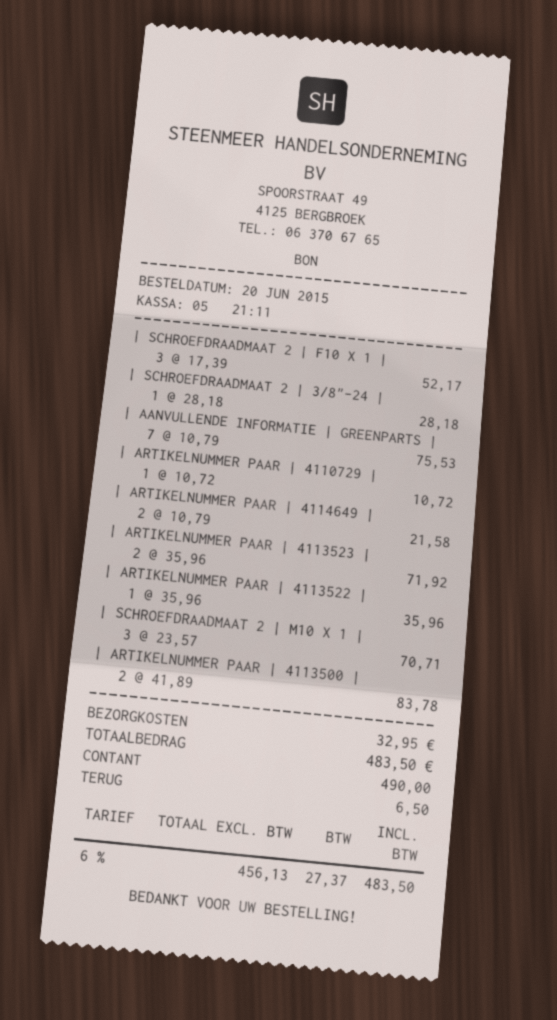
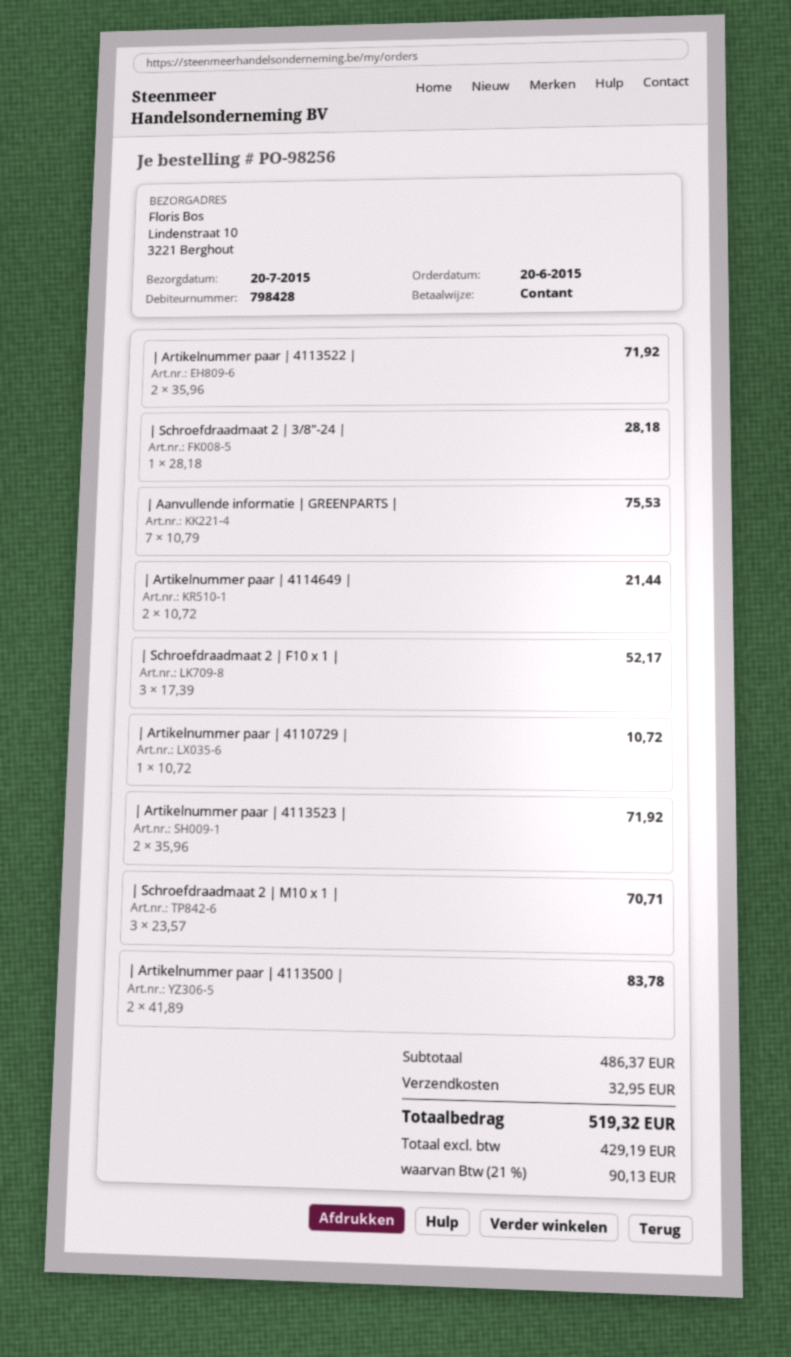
| ARTIKELNUMMER PAAR | 4114649 |: 2 x 10.79 = 21.58 -> 2 x 10.72 = 21.44
| ARTIKELNUMMER PAAR | 4113522 |: 1 x 35.96 = 35.96 -> 2 x 35.96 = 71.92
net: 456.13 -> 429.19
tax: 6% = 27.37 -> 21% = 90.13
total: 483.50 -> 519.32

